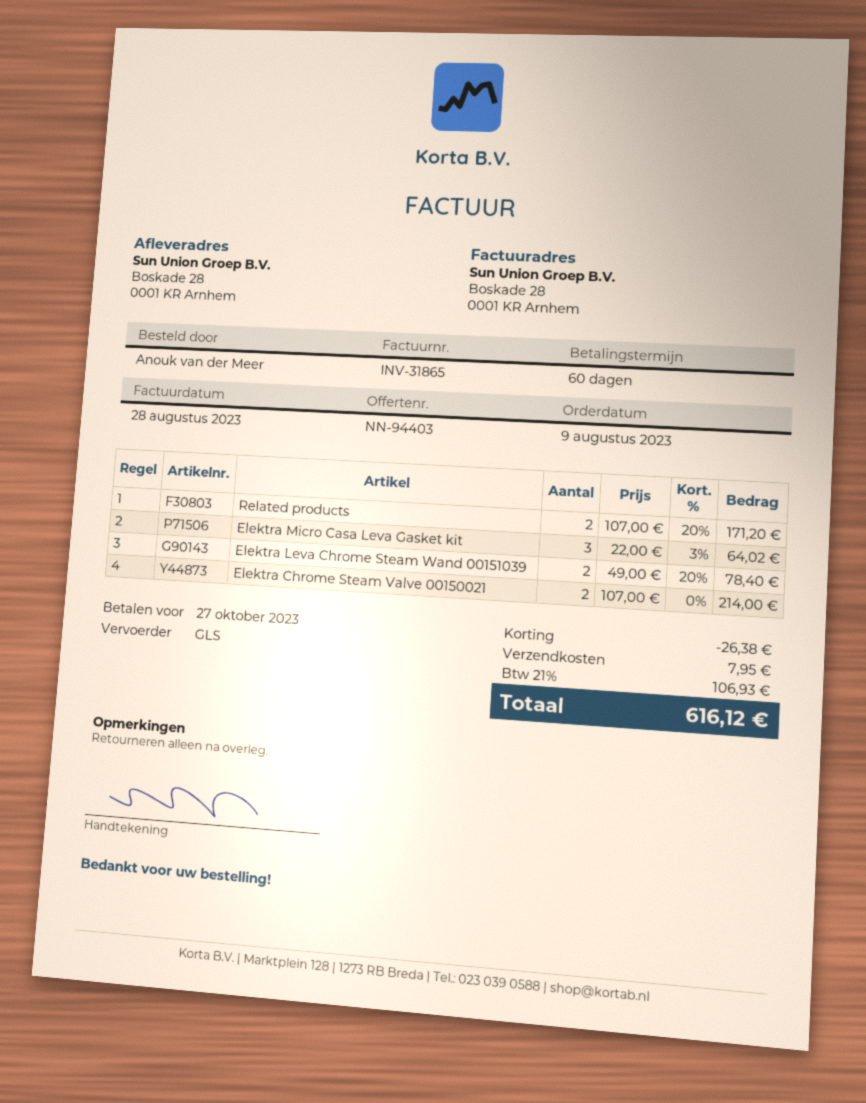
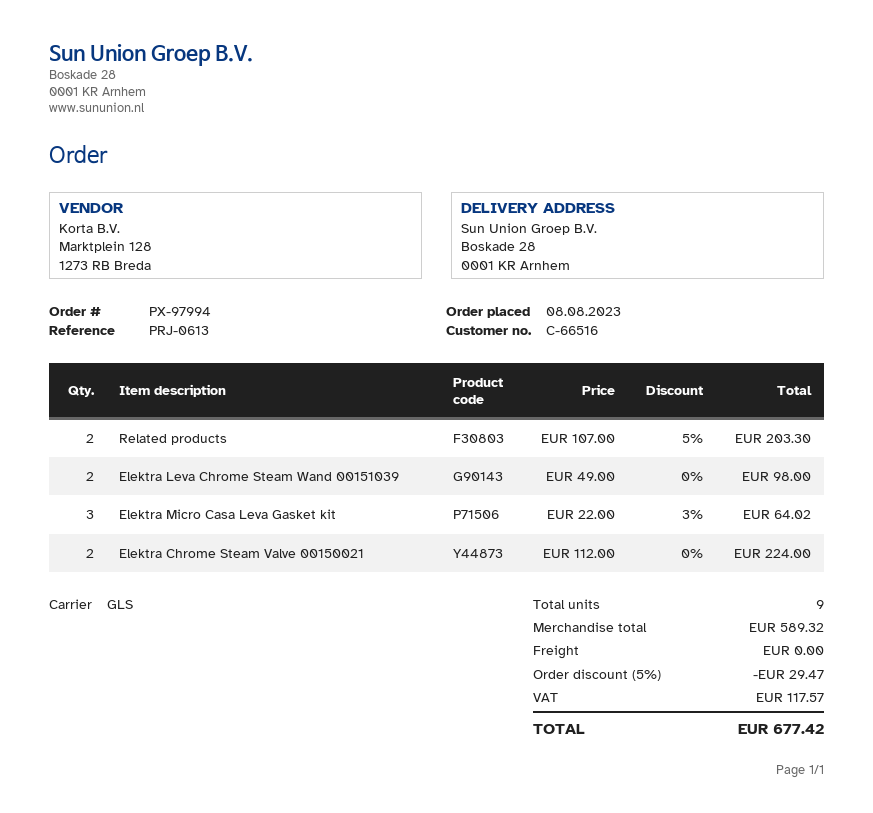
order date: 2023-08-09 -> 2023-08-08
Related products: 2 x 107.00 - 20% = 171.20 -> 2 x 107.00 - 5% = 203.30
Elektra Leva Chrome Steam Wand 00151039: 2 x 49.00 - 20% = 78.40 -> 2 x 49.00 = 98.00
Elektra Chrome Steam Valve 00150021: 2 x 107.00 = 214.00 -> 2 x 112.00 = 224.00
discount: 26.38 -> 29.47
shipping: 7.95 -> 0.00
tax: 106.93 -> 117.57
total: 616.12 -> 677.42

